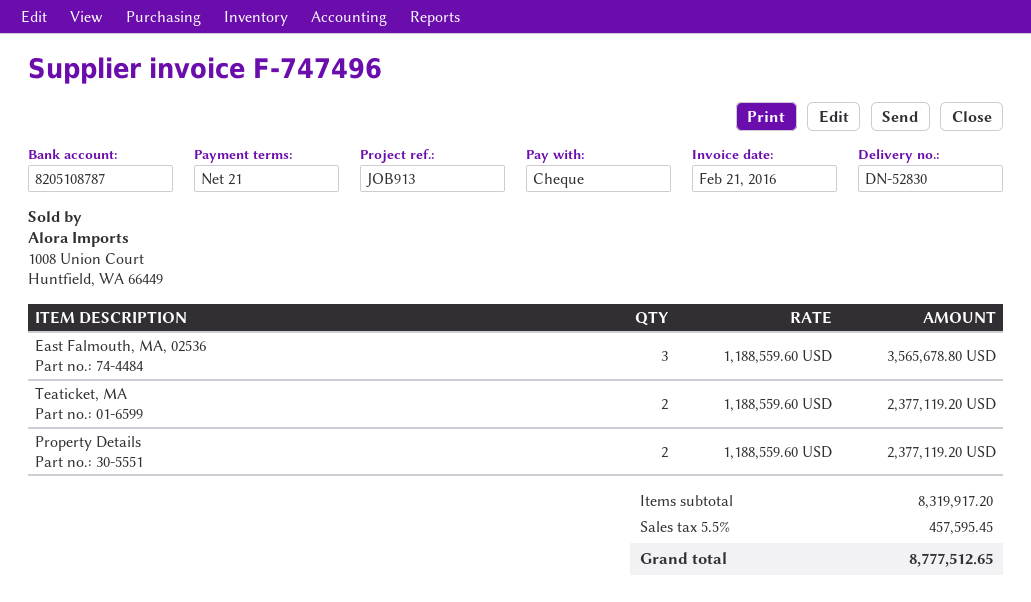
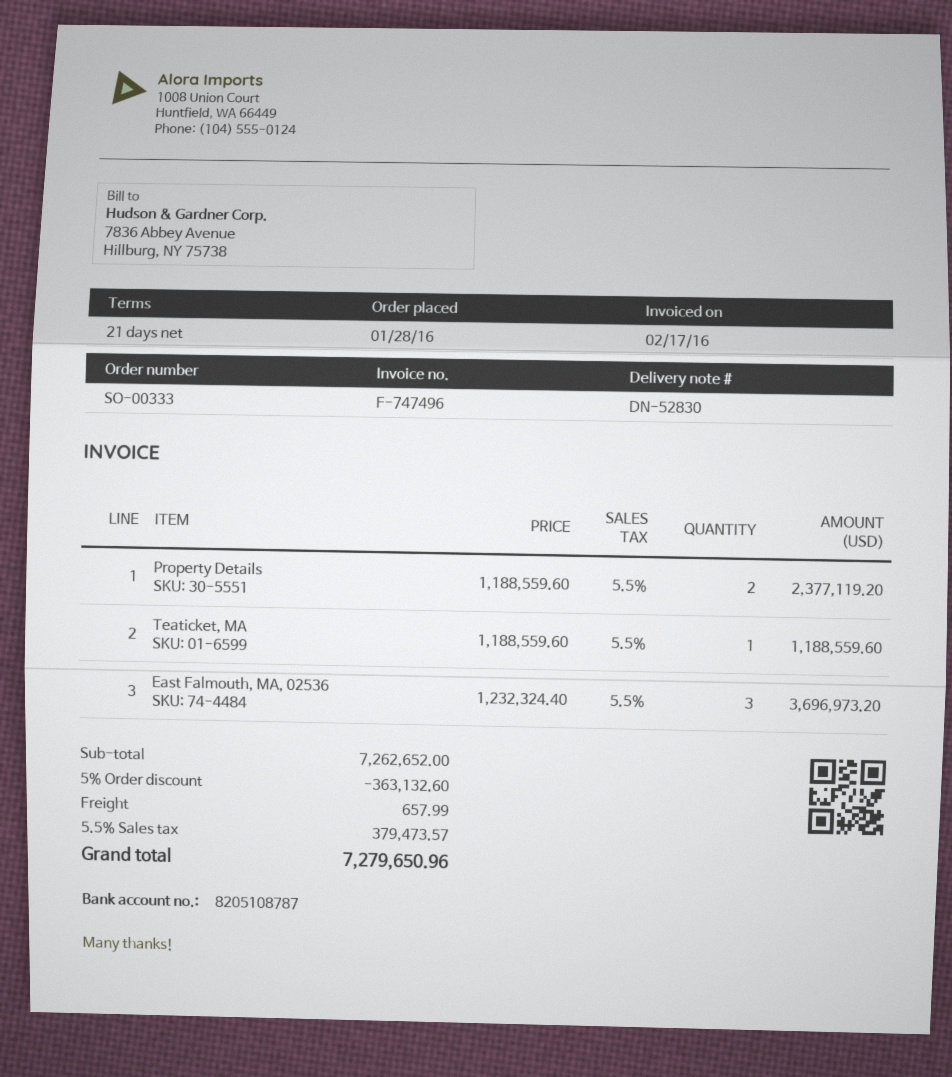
invoice date: 2016-02-21 -> 2016-02-17
East Falmouth, MA, 02536: 3 x 1188559.60 = 3565678.80 -> 3 x 1232324.40 = 3696973.20
Teaticket, MA: 2 x 1188559.60 = 2377119.20 -> 1 x 1188559.60 = 1188559.60
subtotal: 8319917.20 -> 7262652.00
discount: none -> 5% = 363132.60
shipping: none -> 657.99
tax: 5.5% = 457595.45 -> 5.5% = 379473.57
total: 8777512.65 -> 7279650.96

